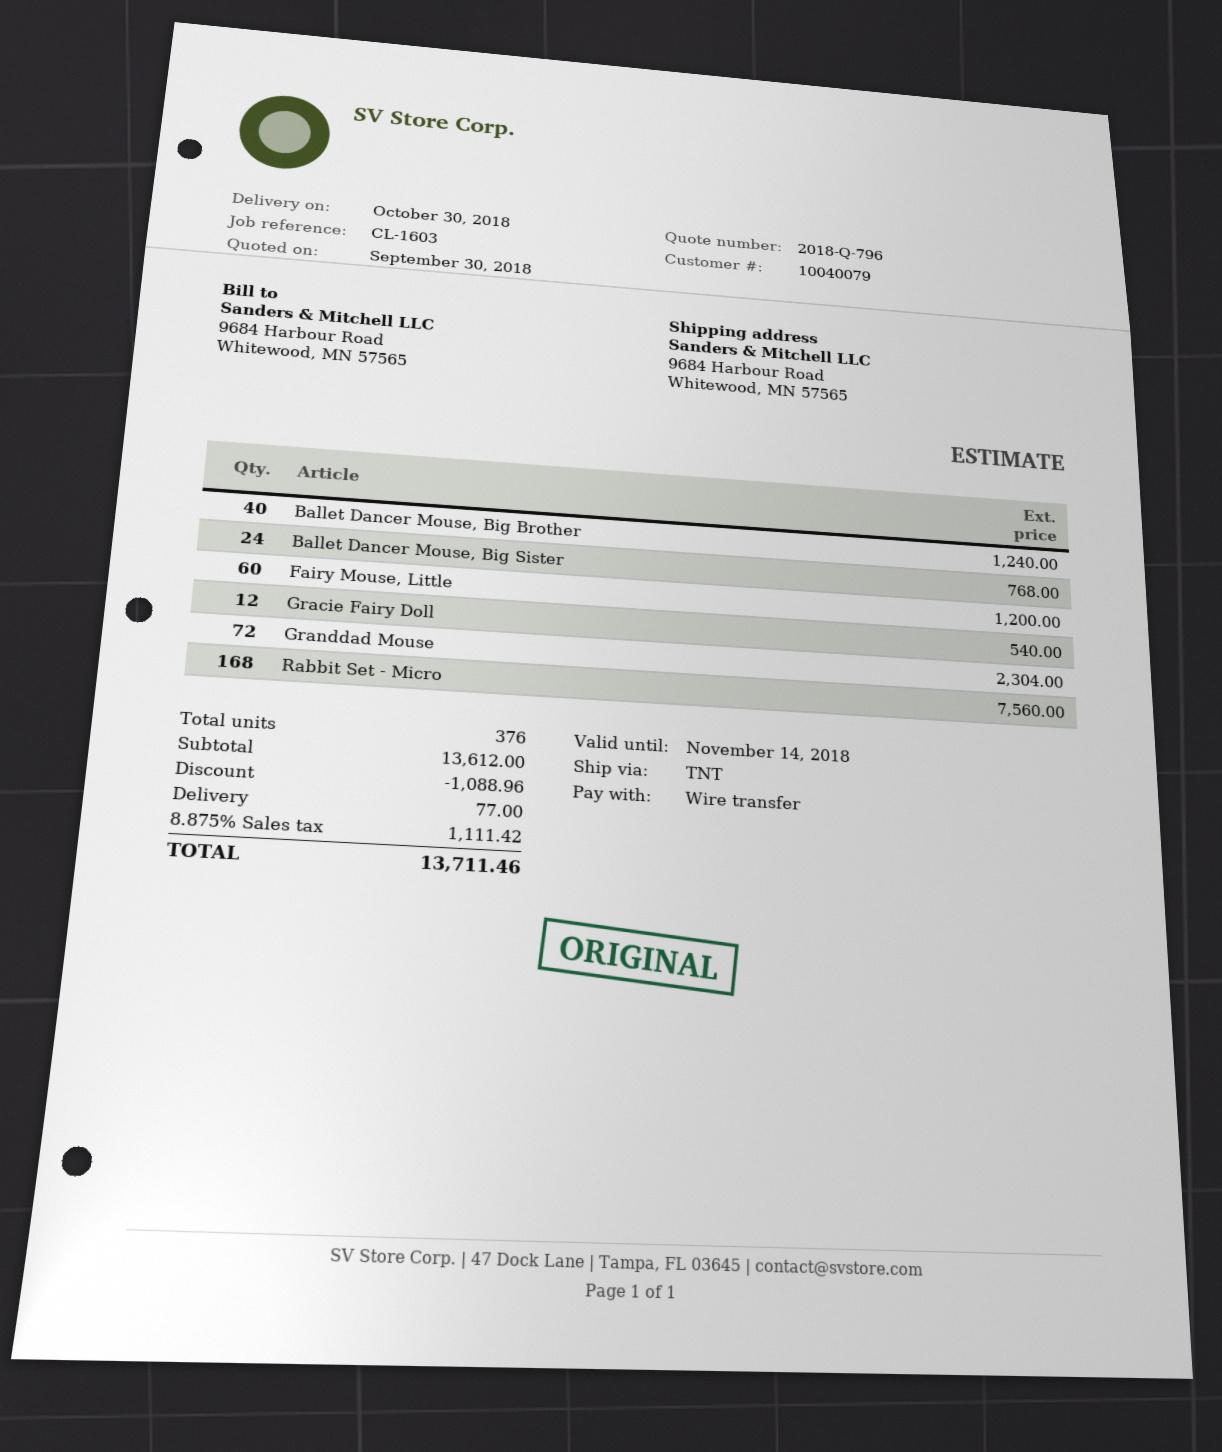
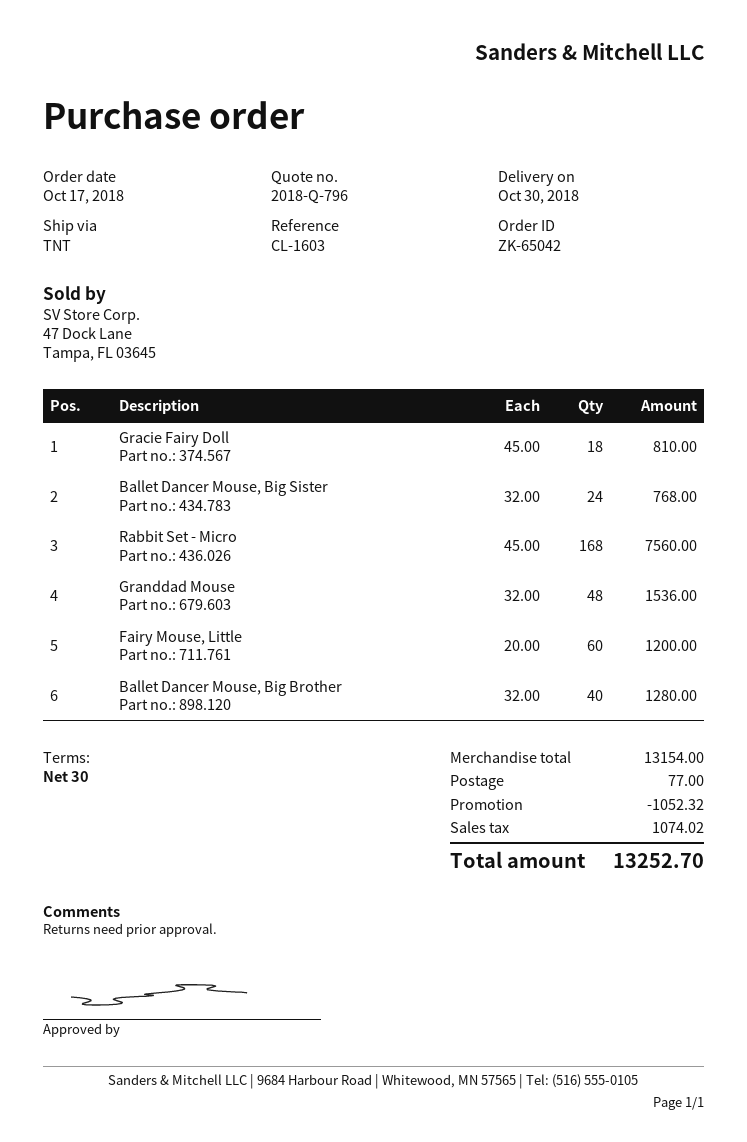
Ballet Dancer Mouse, Big Brother: 40 for 1240.00 -> 40 for 1280.00
Gracie Fairy Doll: 12 for 540.00 -> 18 for 810.00
Granddad Mouse: 72 for 2304.00 -> 48 for 1536.00
subtotal: 13612.00 -> 13154.00
discount: 1088.96 -> 1052.32
tax: 1111.42 -> 1074.02
total: 13711.46 -> 13252.70

